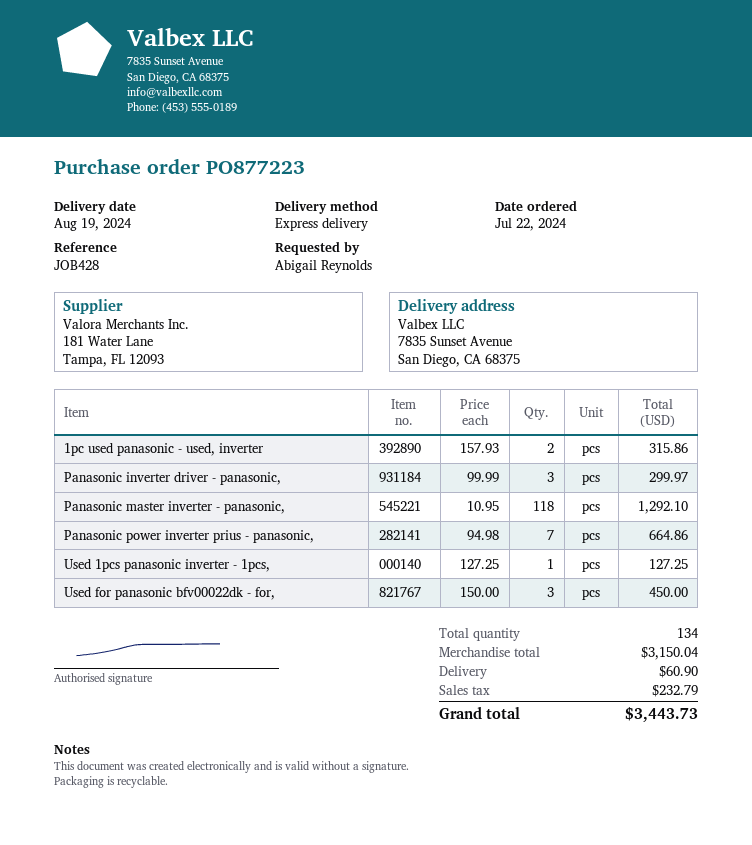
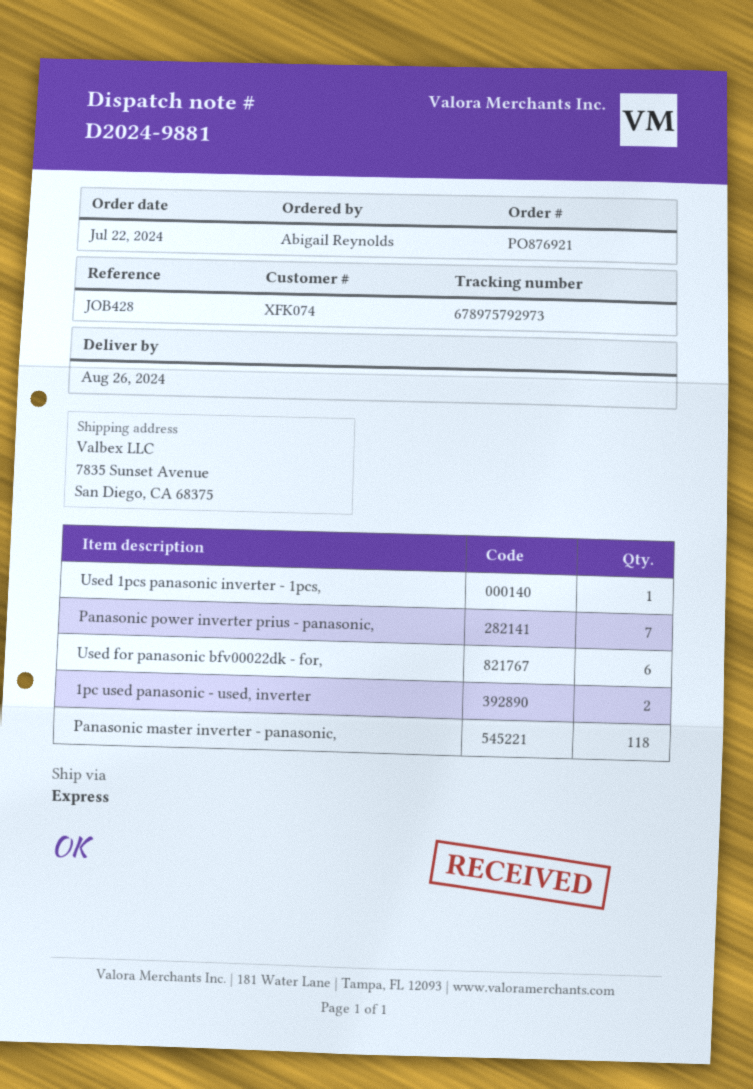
order number: PO877223 -> PO876921
delivery date: 2024-08-19 -> 2024-08-26
Panasonic inverter driver - panasonic,: 3 -> none
Used for panasonic bfv00022dk - for,: 3 -> 6

